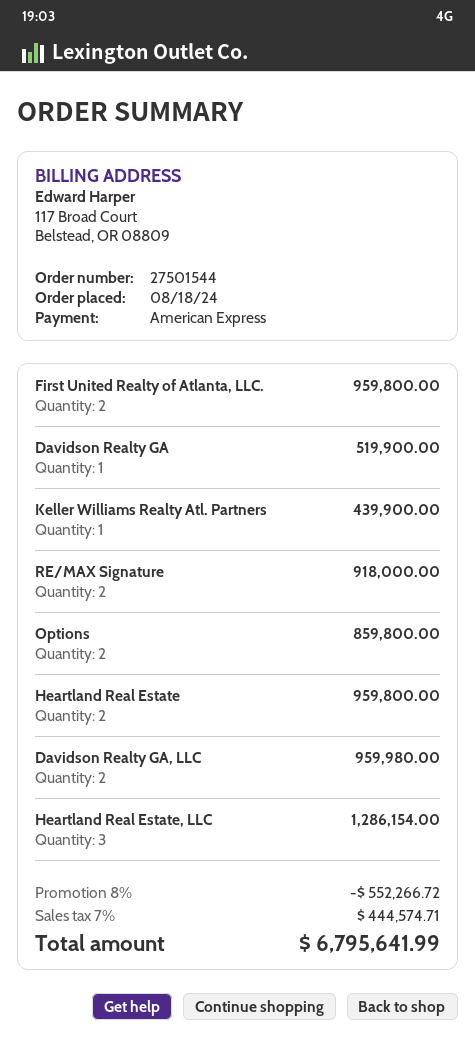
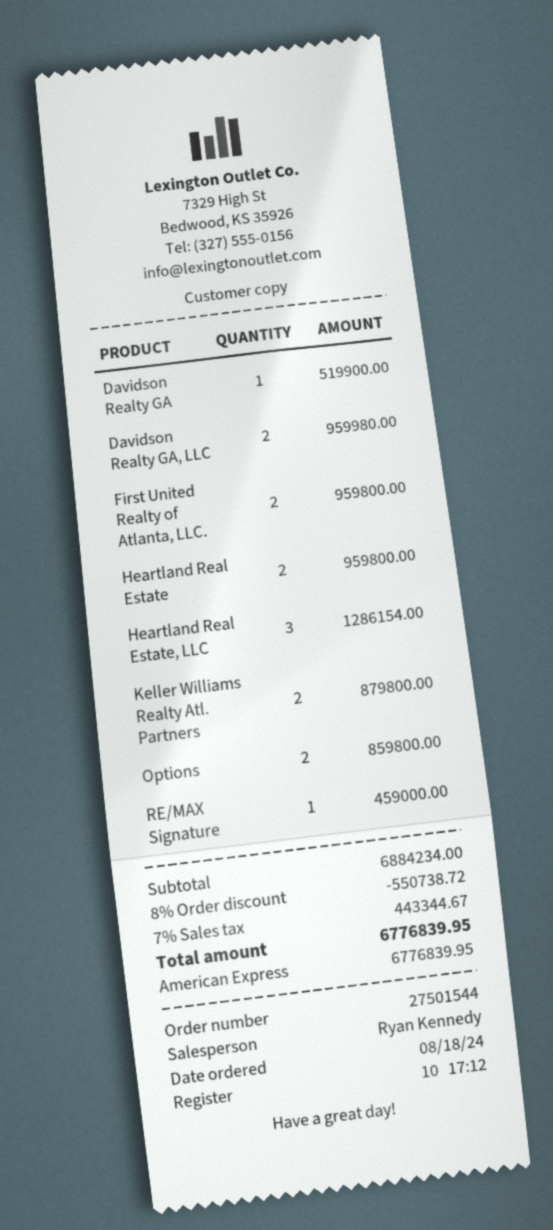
Keller Williams Realty Atl. Partners: 1 for 439900.00 -> 2 for 879800.00
RE/MAX Signature: 2 for 918000.00 -> 1 for 459000.00
discount: 8% = 552266.72 -> 8% = 550738.72
tax: 7% = 444574.71 -> 7% = 443344.67
total: 6795641.99 -> 6776839.95

